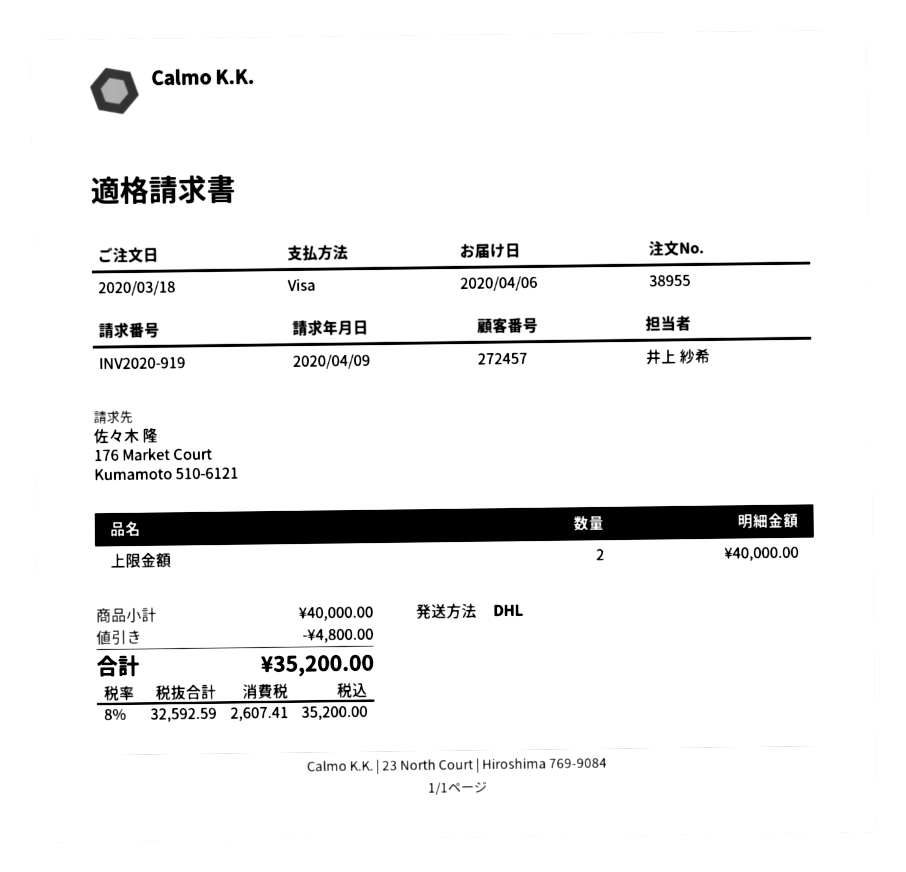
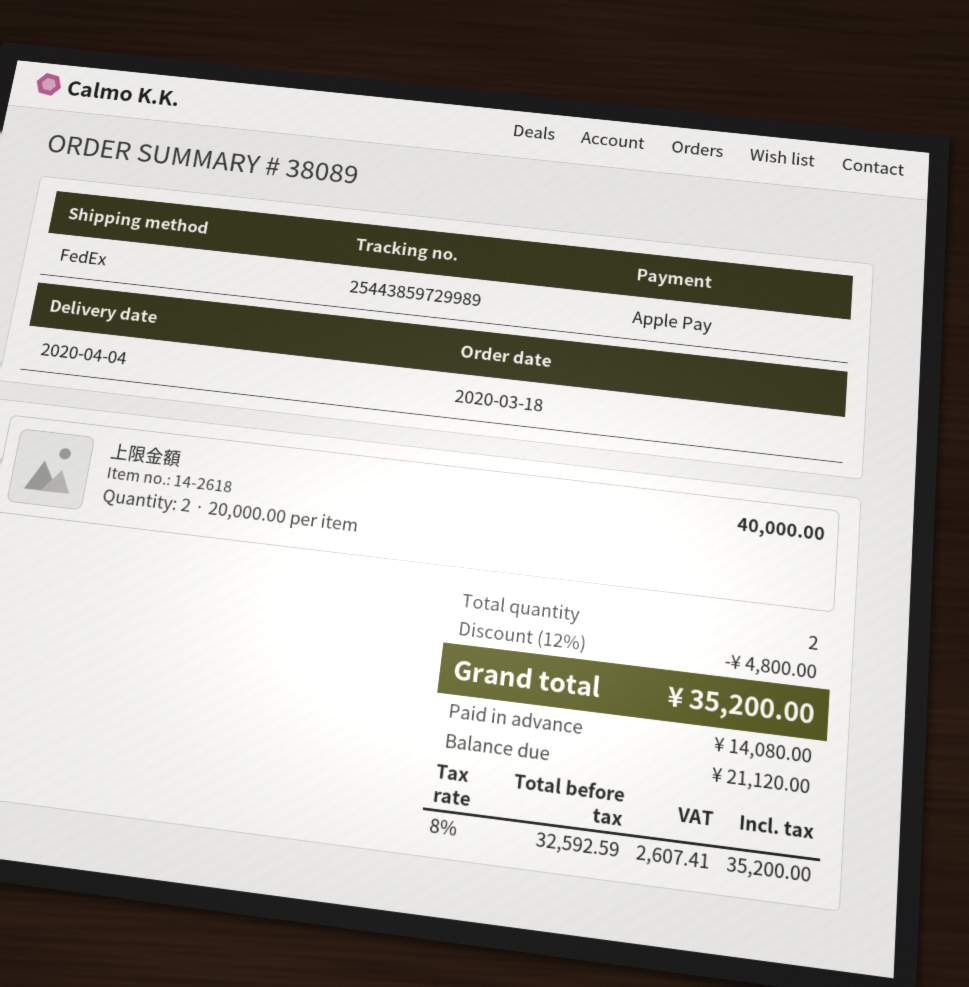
order number: 38955 -> 38089
delivery date: 2020-04-06 -> 2020-04-04
payment method: Visa -> Apple Pay
shipping method: DHL -> FedEx

